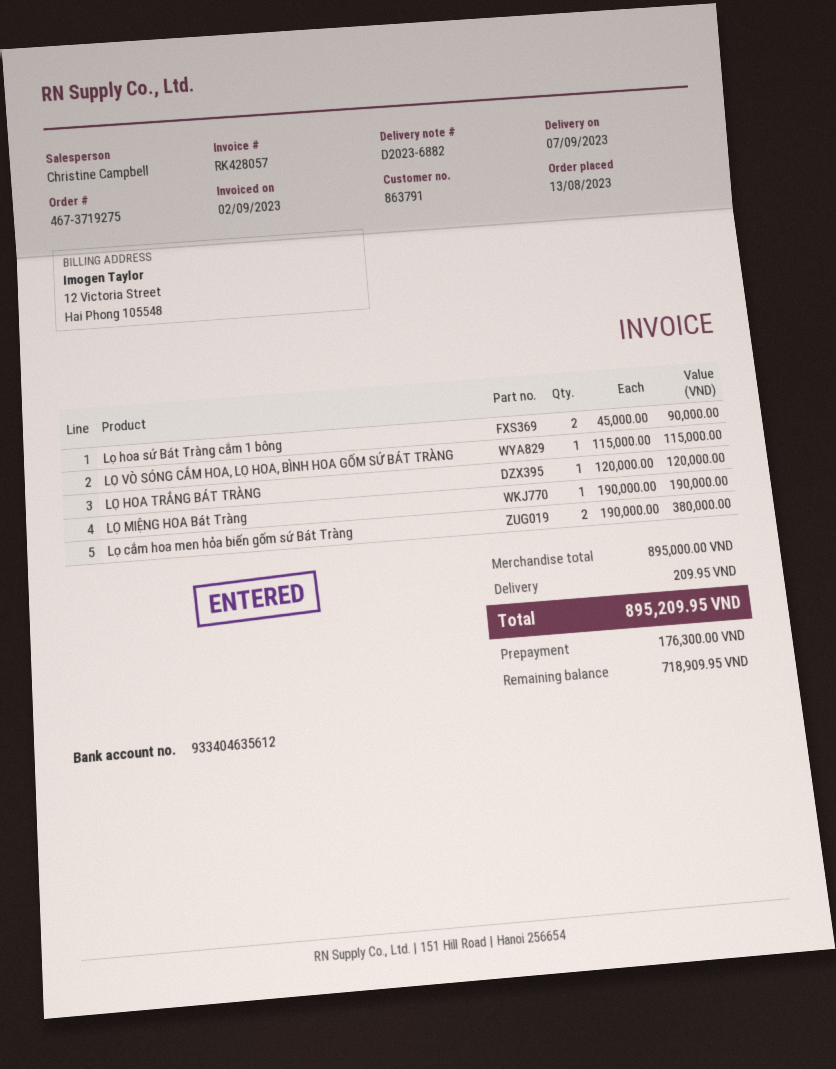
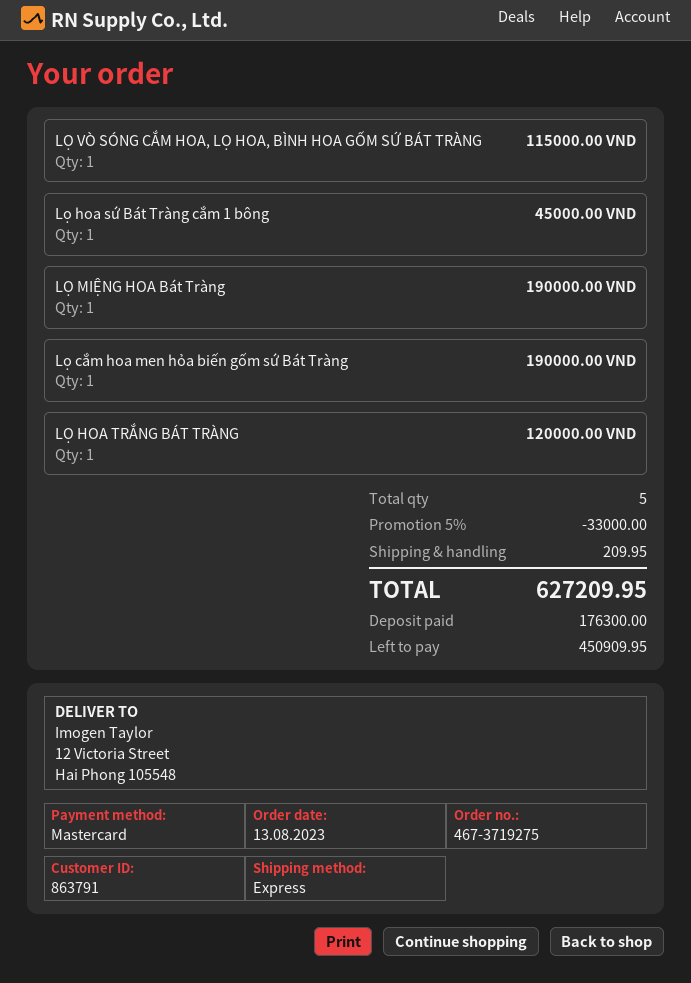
Lọ hoa sứ Bát Tràng cắm 1 bông: 2 for 90000.00 -> 1 for 45000.00
Lọ cắm hoa men hỏa biến gốm sứ Bát Tràng: 2 for 380000.00 -> 1 for 190000.00
discount: none -> 5% = 33000.00
total: 895209.95 -> 627209.95
balance: 718909.95 -> 450909.95

